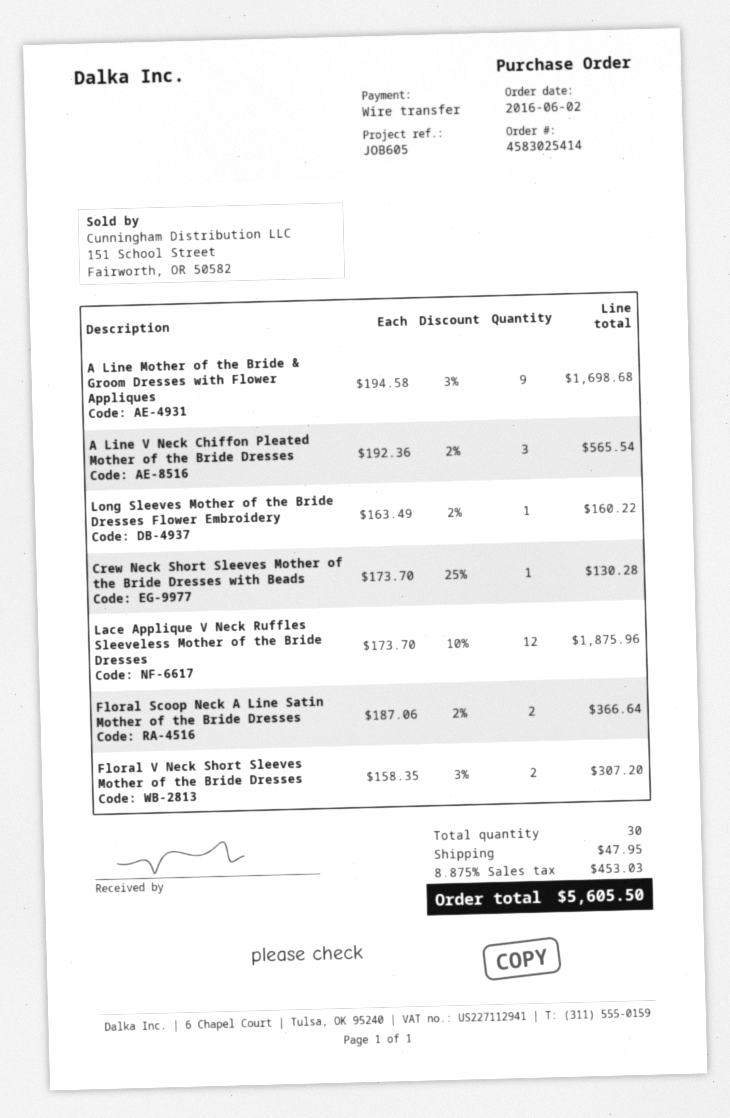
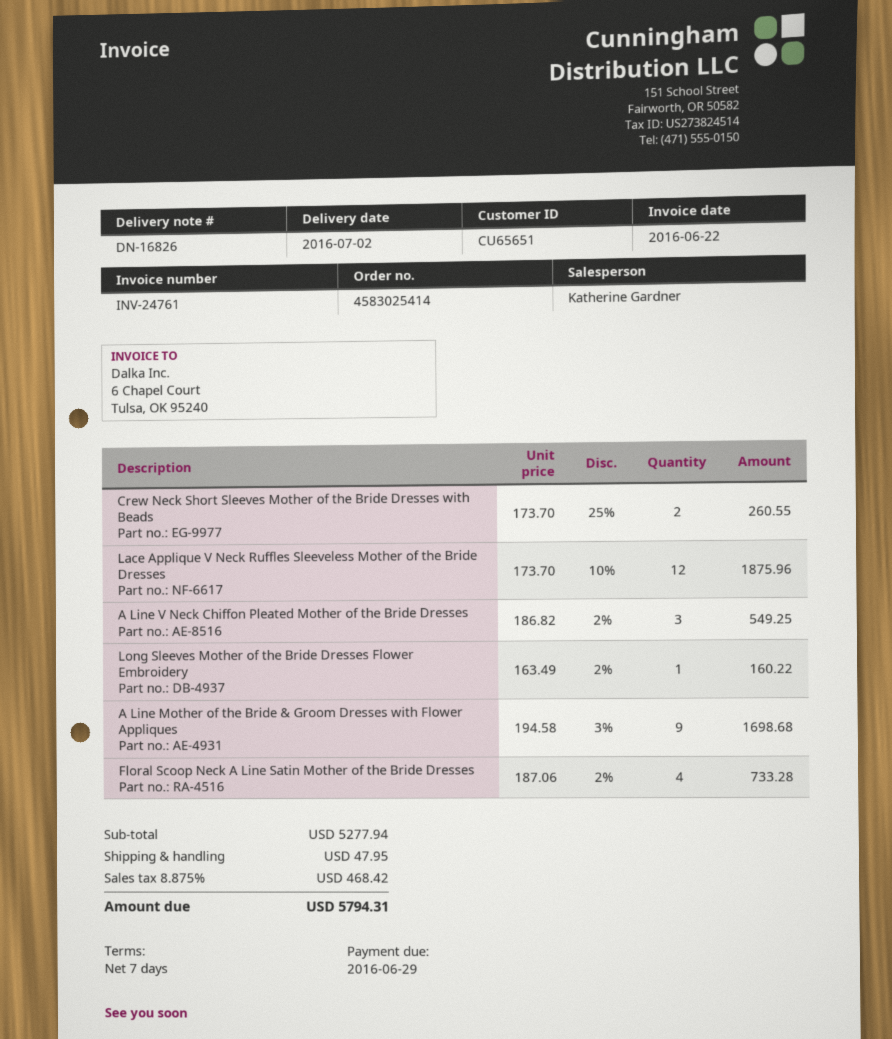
A Line V Neck Chiffon Pleated Mother of the Bride Dresses: 3 x 192.36 - 2% = 565.54 -> 3 x 186.82 - 2% = 549.25
Crew Neck Short Sleeves Mother of the Bride Dresses with Beads: 1 x 173.70 - 25% = 130.28 -> 2 x 173.70 - 25% = 260.55
Floral Scoop Neck A Line Satin Mother of the Bride Dresses: 2 x 187.06 - 2% = 366.64 -> 4 x 187.06 - 2% = 733.28
Floral V Neck Short Sleeves Mother of the Bride Dresses: 2 x 158.35 - 3% = 307.20 -> none
tax: 8.875% = 453.03 -> 8.875% = 468.42
total: 5605.50 -> 5794.31

